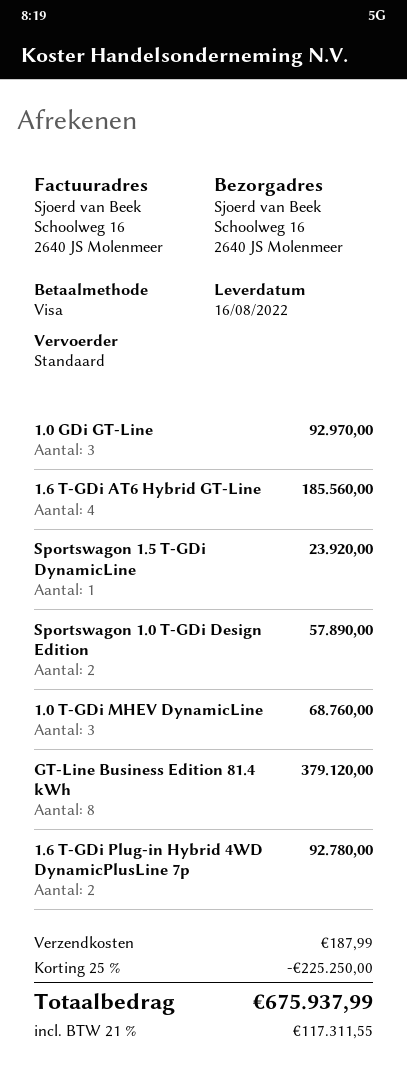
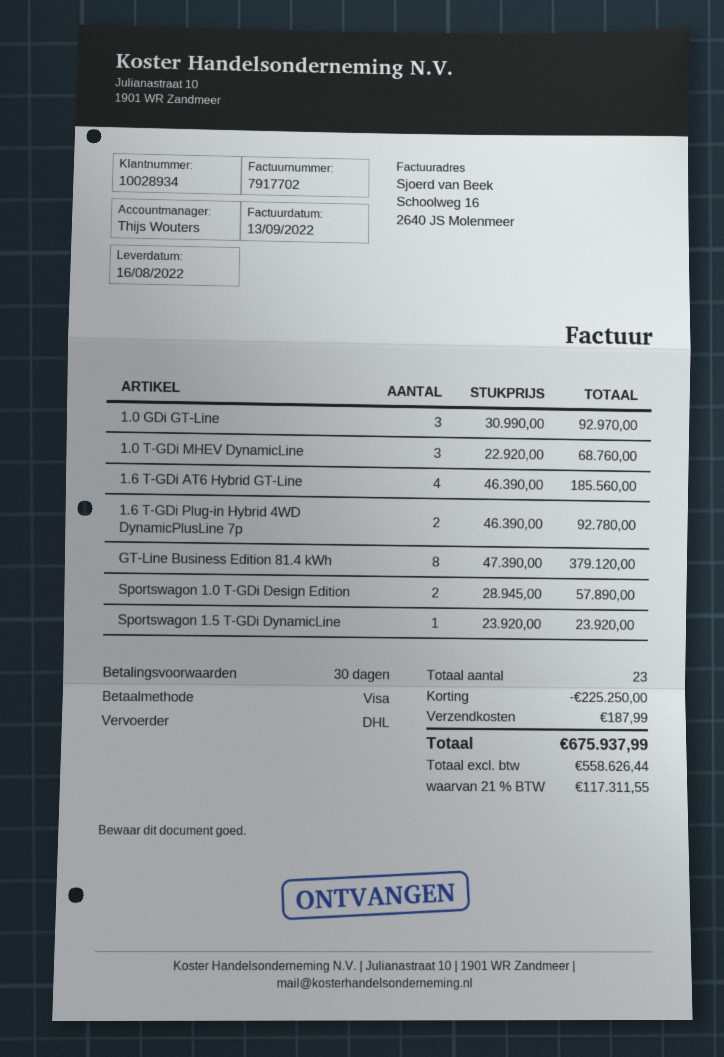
shipping method: standard -> DHL

